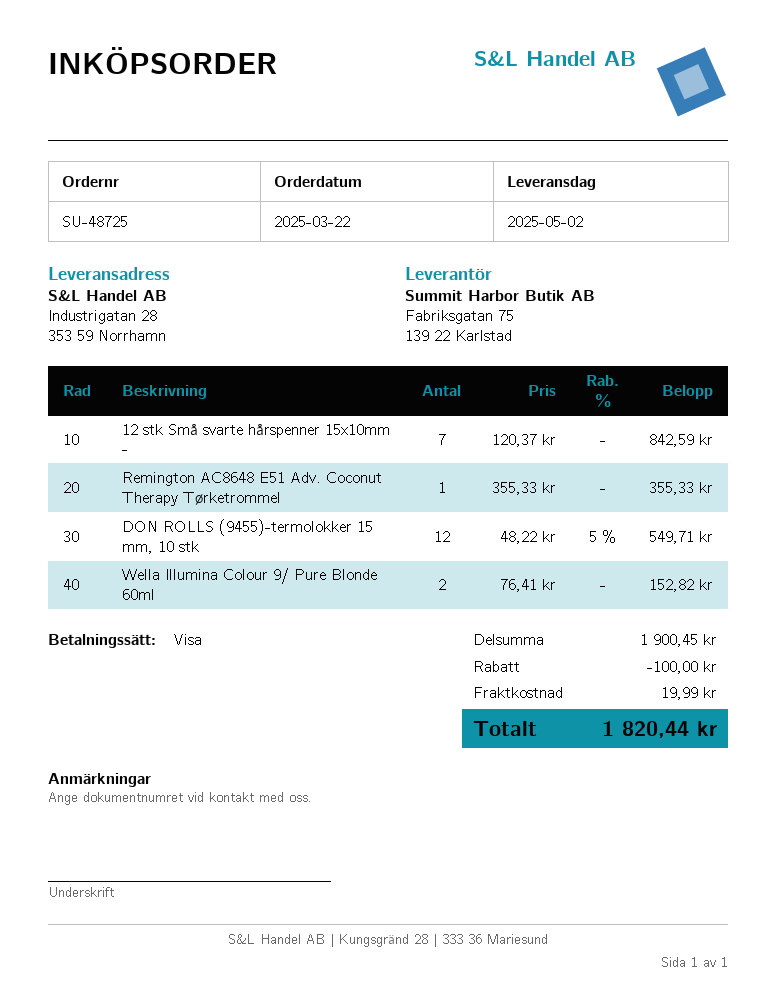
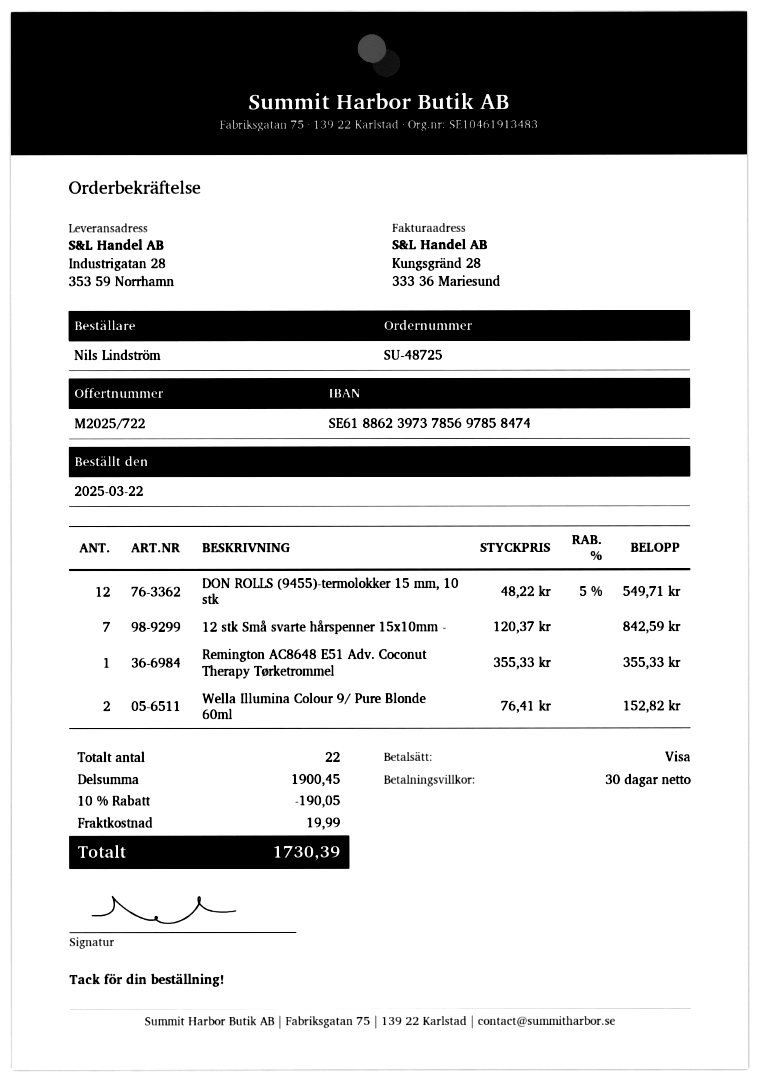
discount: 100.00 -> 190.05
total: 1820.44 -> 1730.39

